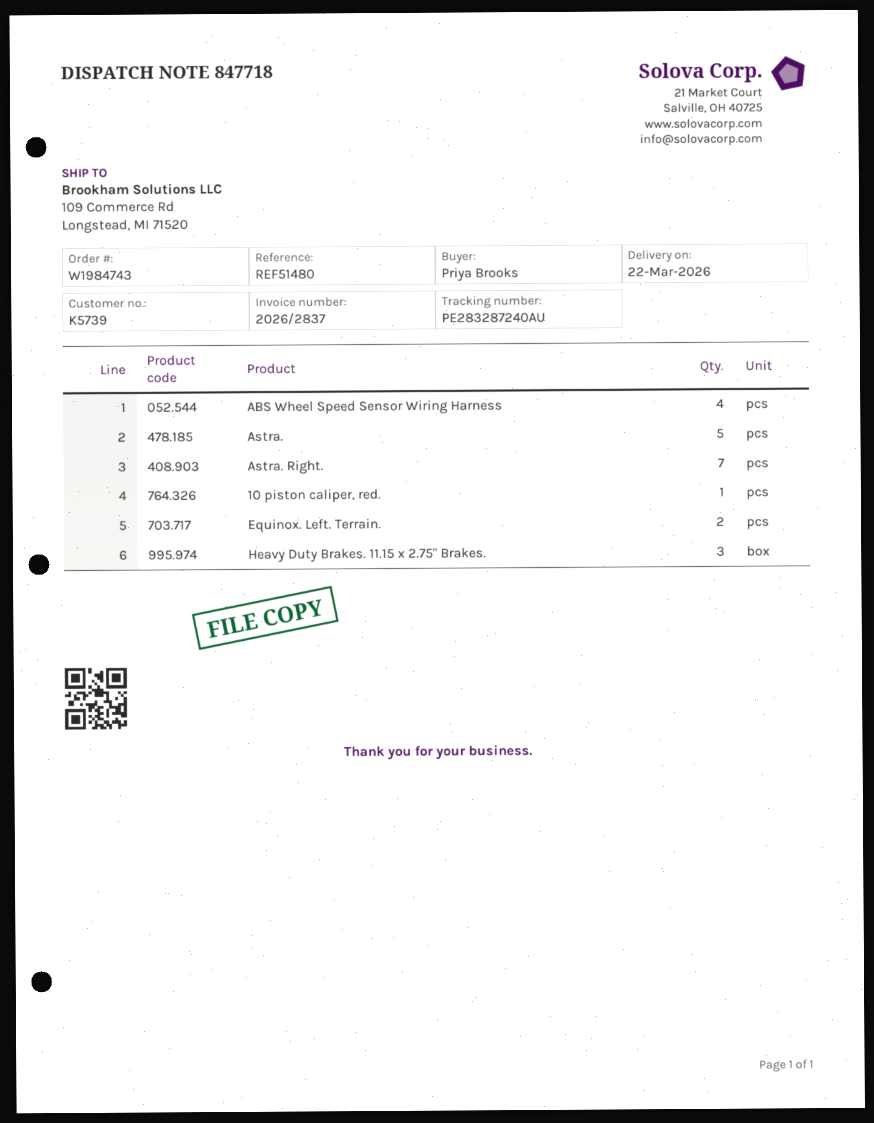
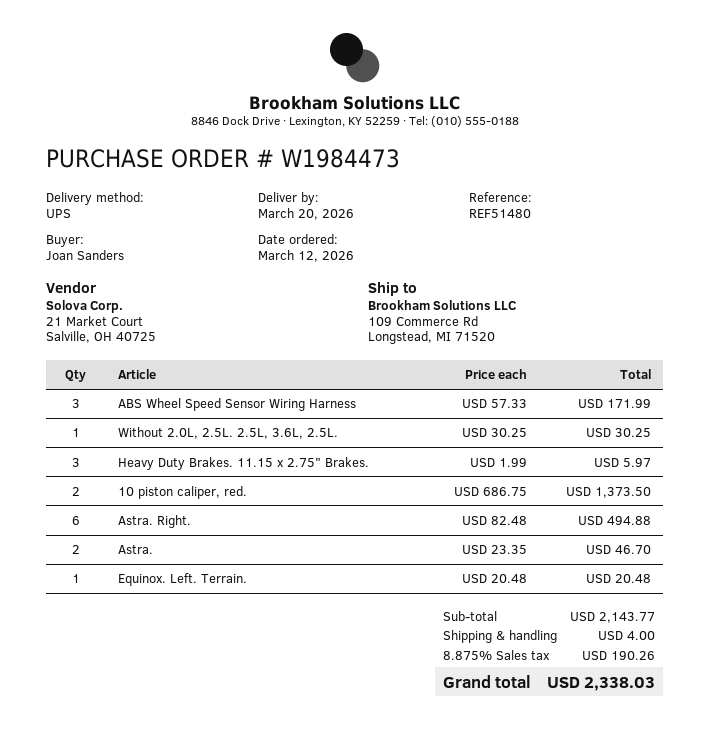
order number: W1984743 -> W1984473
delivery date: 2026-03-22 -> 2026-03-20
ordered by: Priya Brooks -> Joan Sanders
ABS Wheel Speed Sensor Wiring Harness: 4 -> 3
Astra.: 5 -> 2
Astra. Right.: 7 -> 6
10 piston caliper, red.: 1 -> 2
Equinox. Left. Terrain.: 2 -> 1
Without 2.0L, 2.5L. 2.5L, 3.6L, 2.5L.: none -> 1

